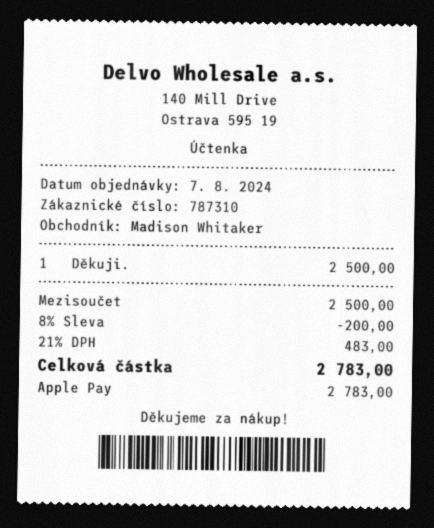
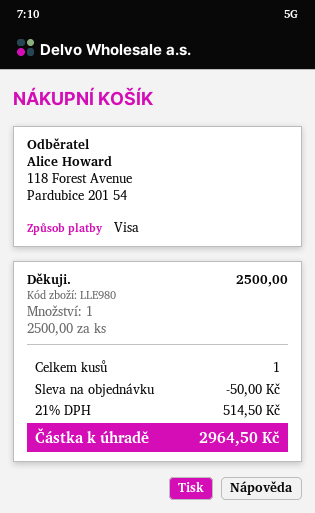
payment method: Apple Pay -> Visa
discount: 200.00 -> 50.00
tax: 21% = 483.00 -> 21% = 514.50
total: 2783.00 -> 2964.50

